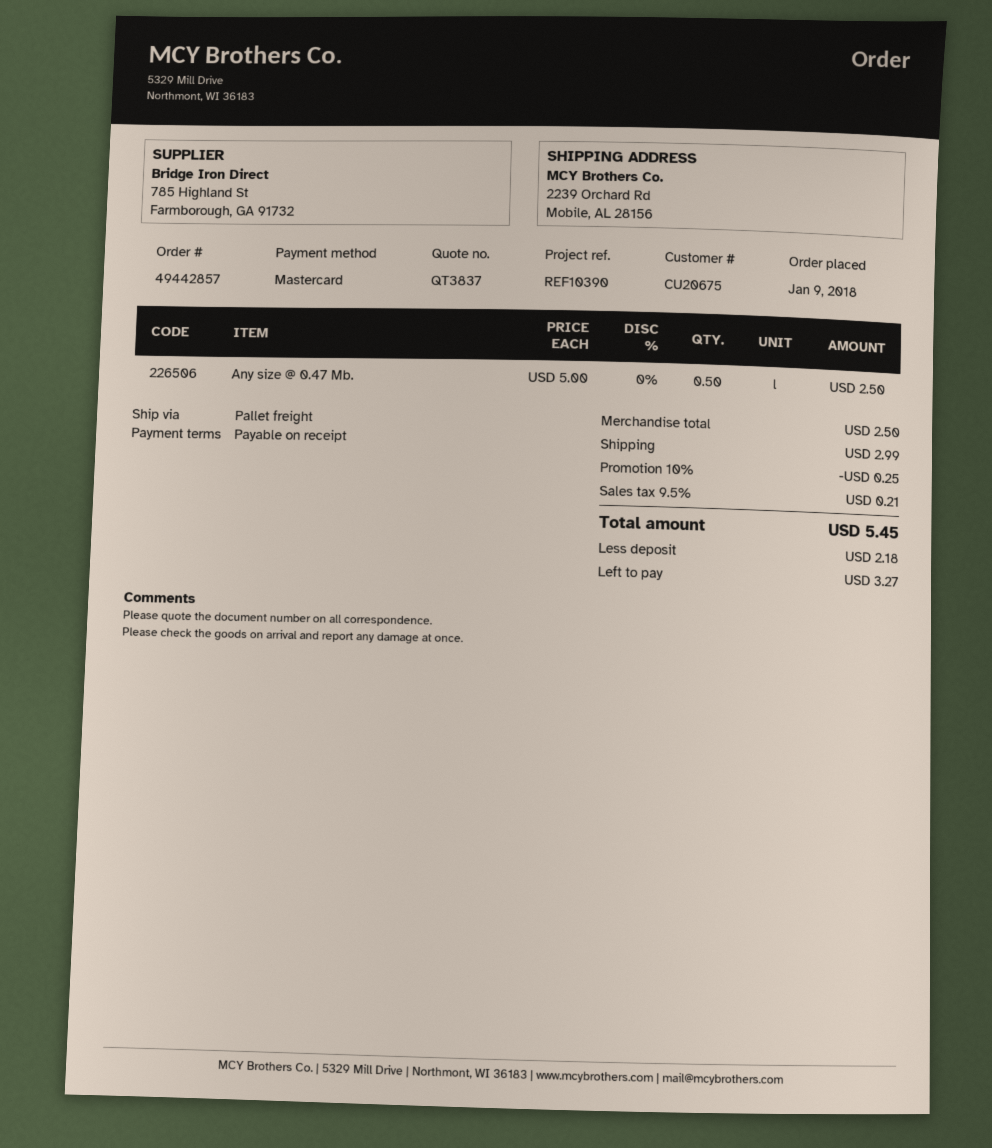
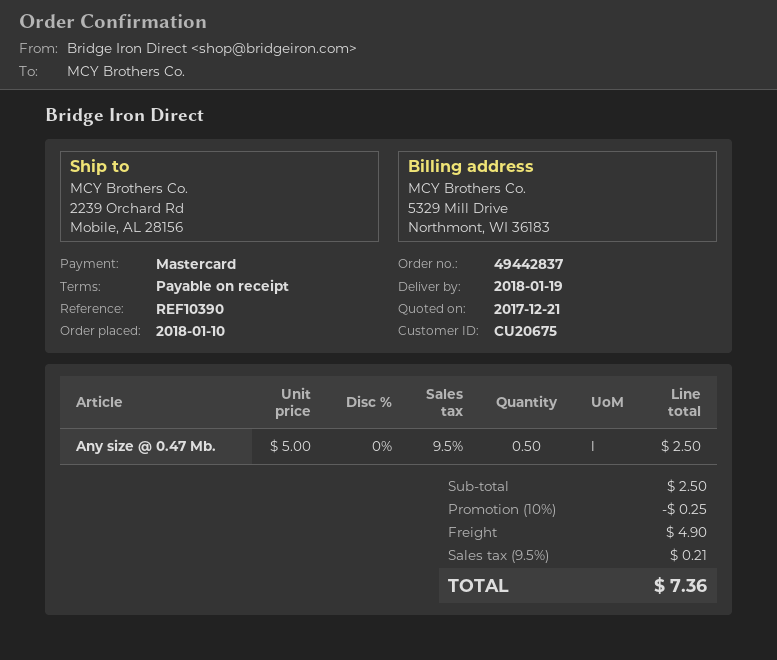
order number: 49442857 -> 49442837
order date: 2018-01-09 -> 2018-01-10
shipping: 2.99 -> 4.90
total: 5.45 -> 7.36

